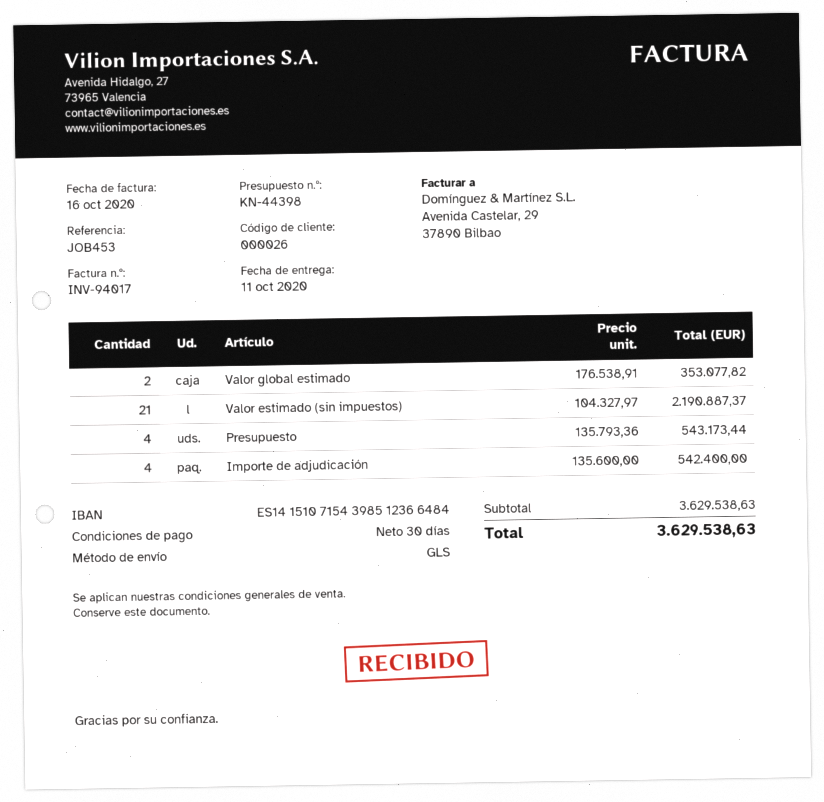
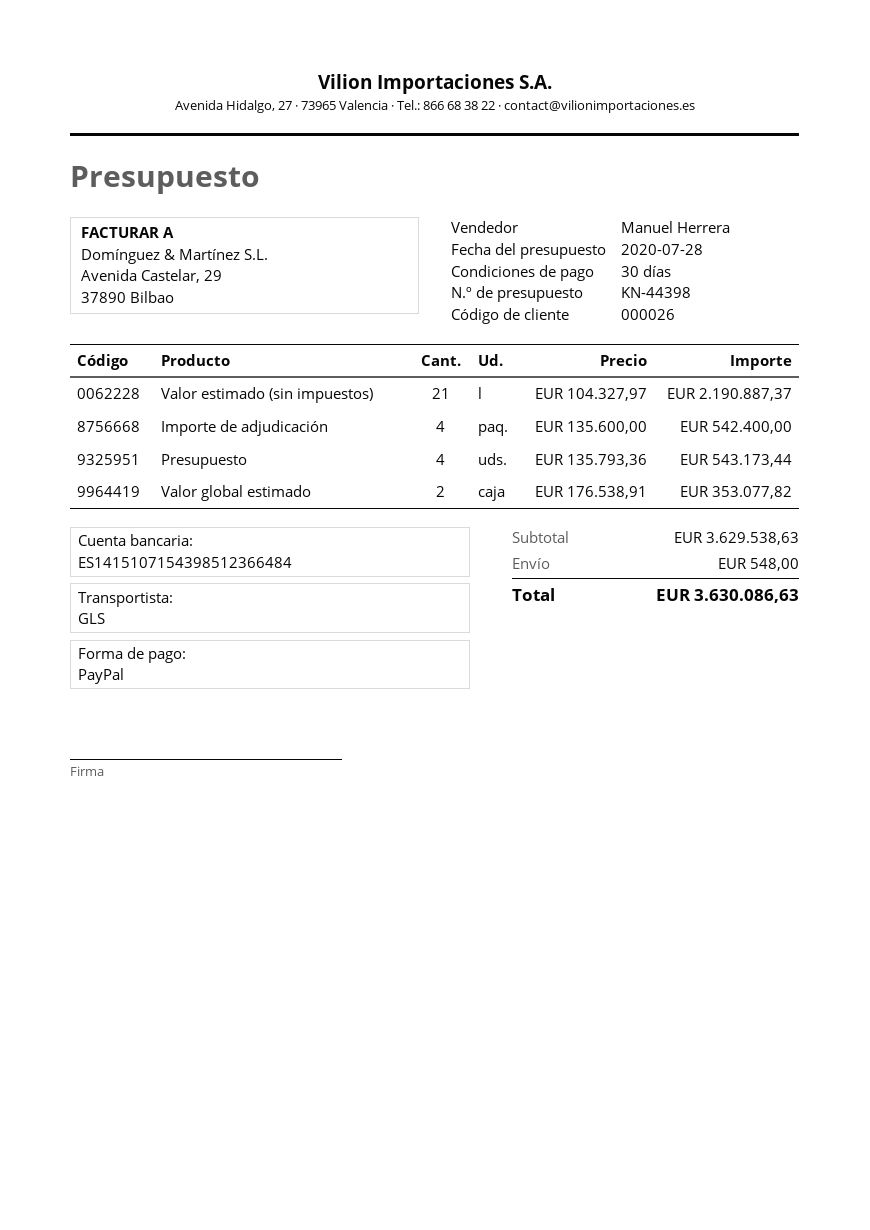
shipping: none -> 548.00
total: 3629538.63 -> 3630086.63

